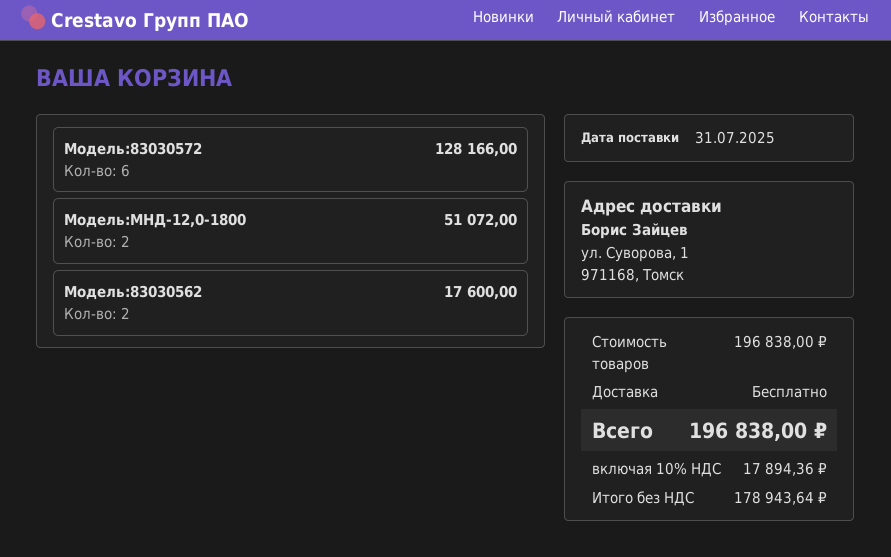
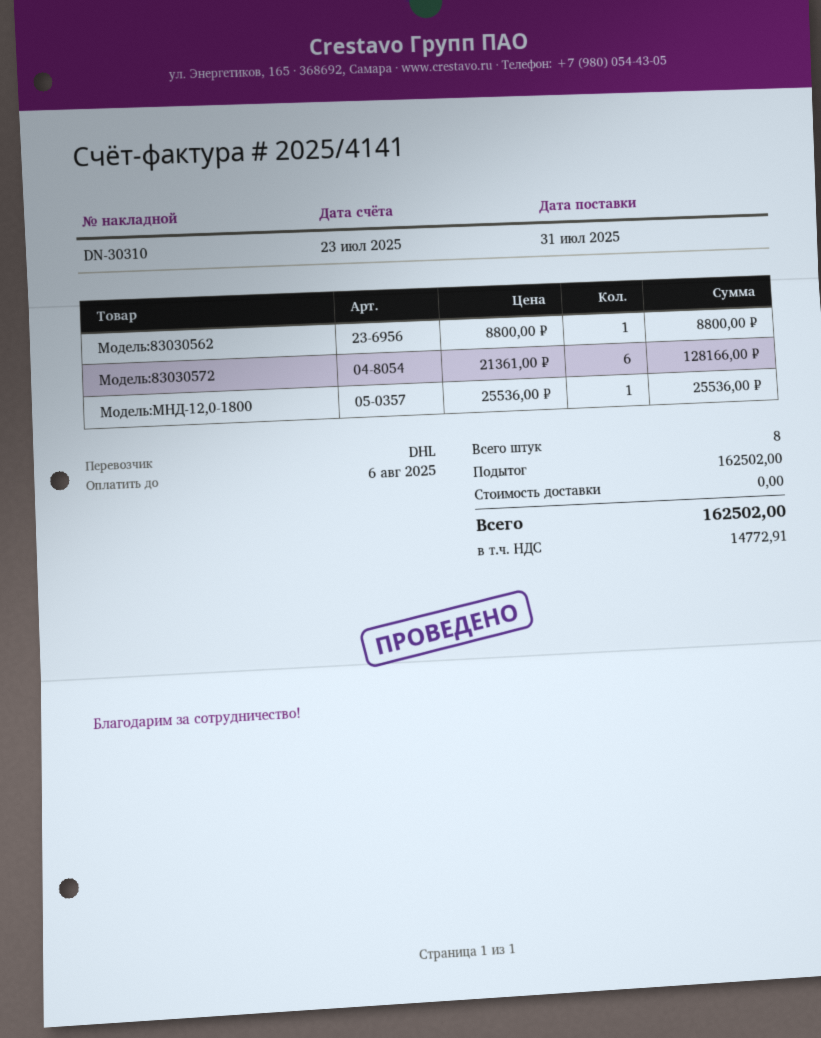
Модель:МНД-12,0-1800: 2 for 51072.00 -> 1 for 25536.00
Модель:83030562: 2 for 17600.00 -> 1 for 8800.00
subtotal: 196838.00 -> 162502.00
tax: 17894.36 -> 14772.91
total: 196838.00 -> 162502.00

